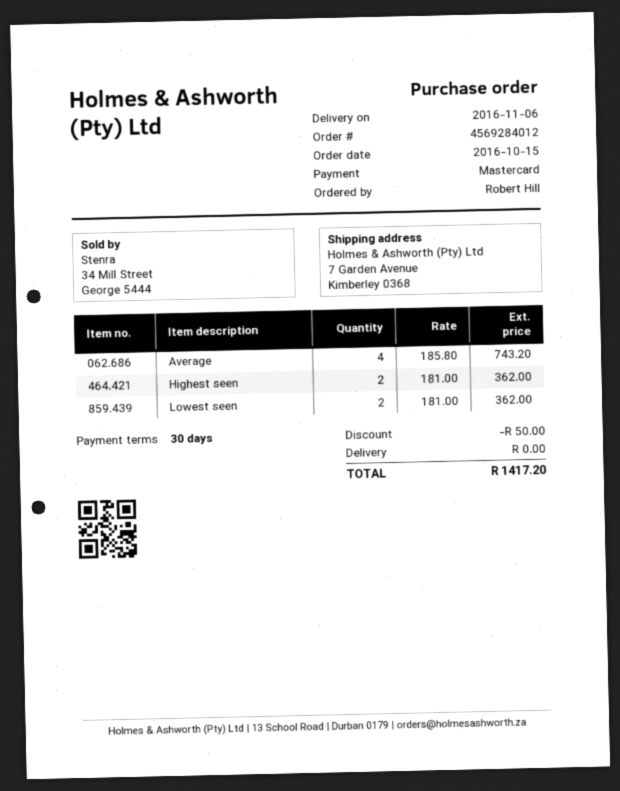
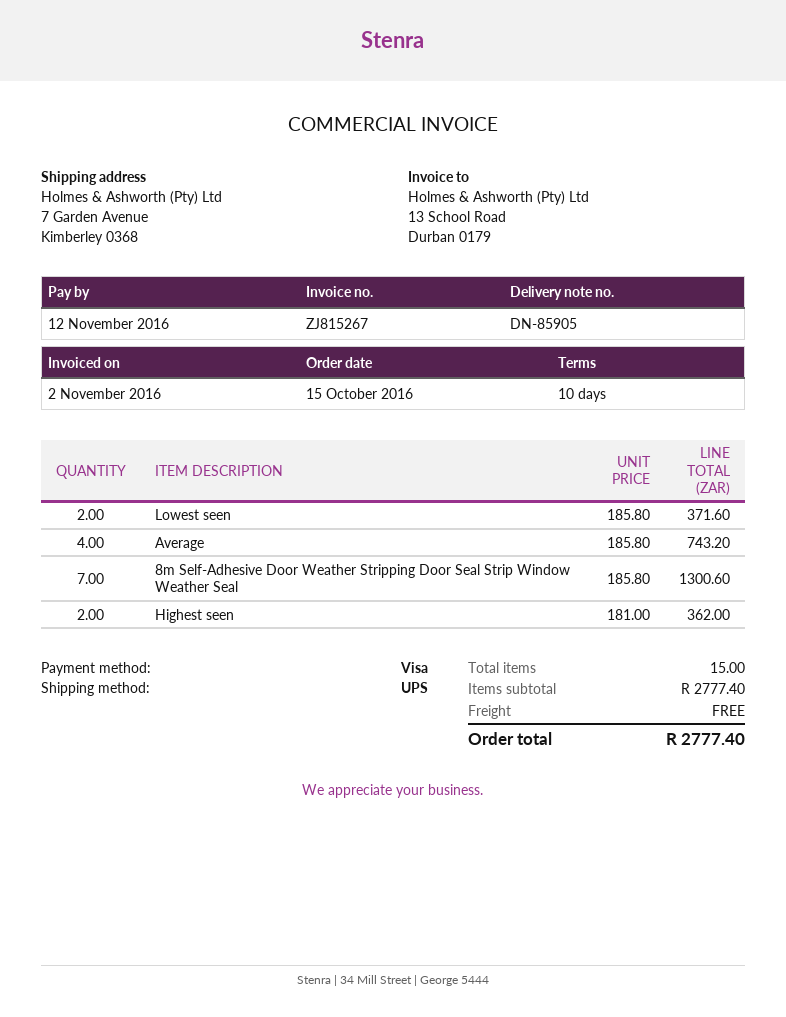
payment terms: 30 days -> 10 days
payment method: Mastercard -> Visa
Lowest seen: 2 x 181.00 = 362.00 -> 2 x 185.80 = 371.60
8m Self-Adhesive Door Weather Stripping Door Seal Strip Window Weather Seal: none -> 7 x 185.80 = 1300.60
discount: 50.00 -> none
total: 1417.20 -> 2777.40

